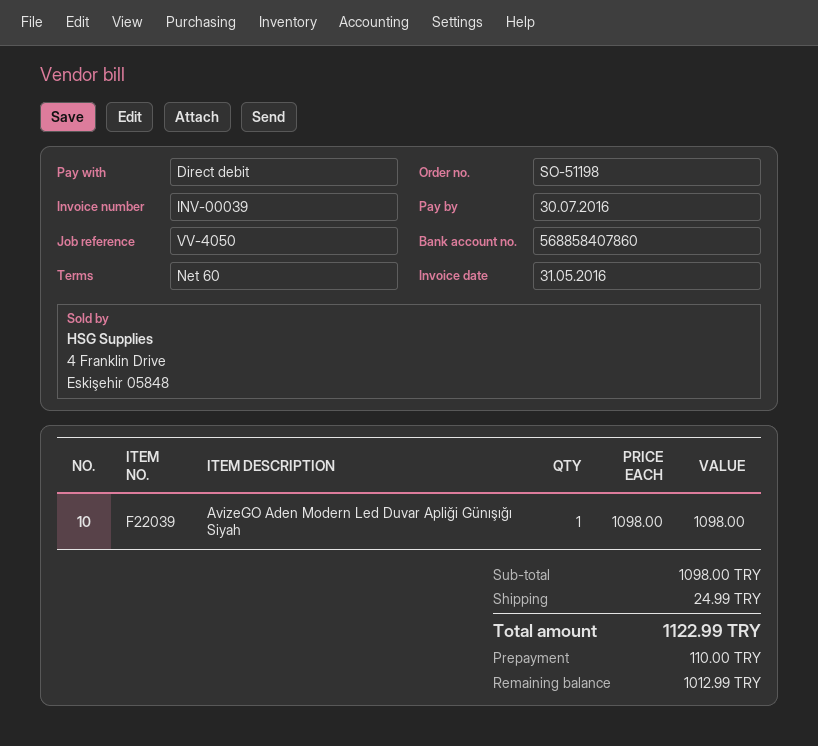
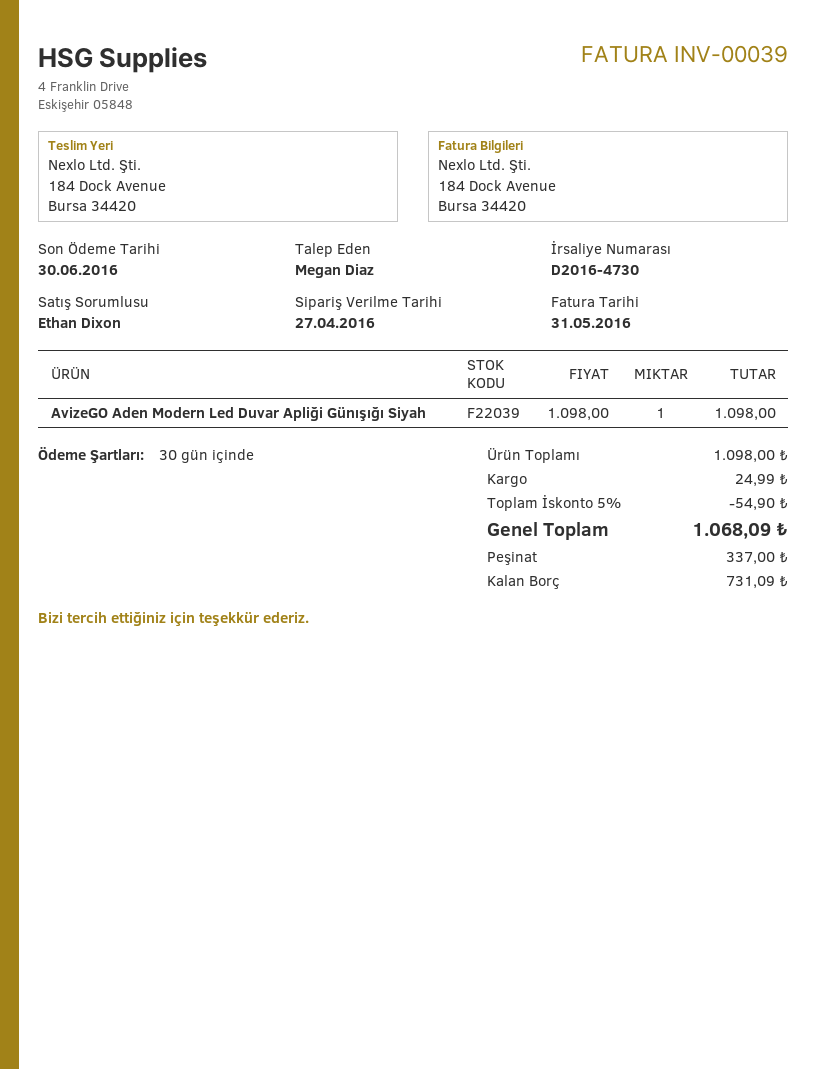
payment terms: 60 days -> 30 days
due date: 2016-07-30 -> 2016-06-30
discount: none -> 5% = 54.90
total: 1122.99 -> 1068.09
deposit: 110.00 -> 337.00
balance: 1012.99 -> 731.09

